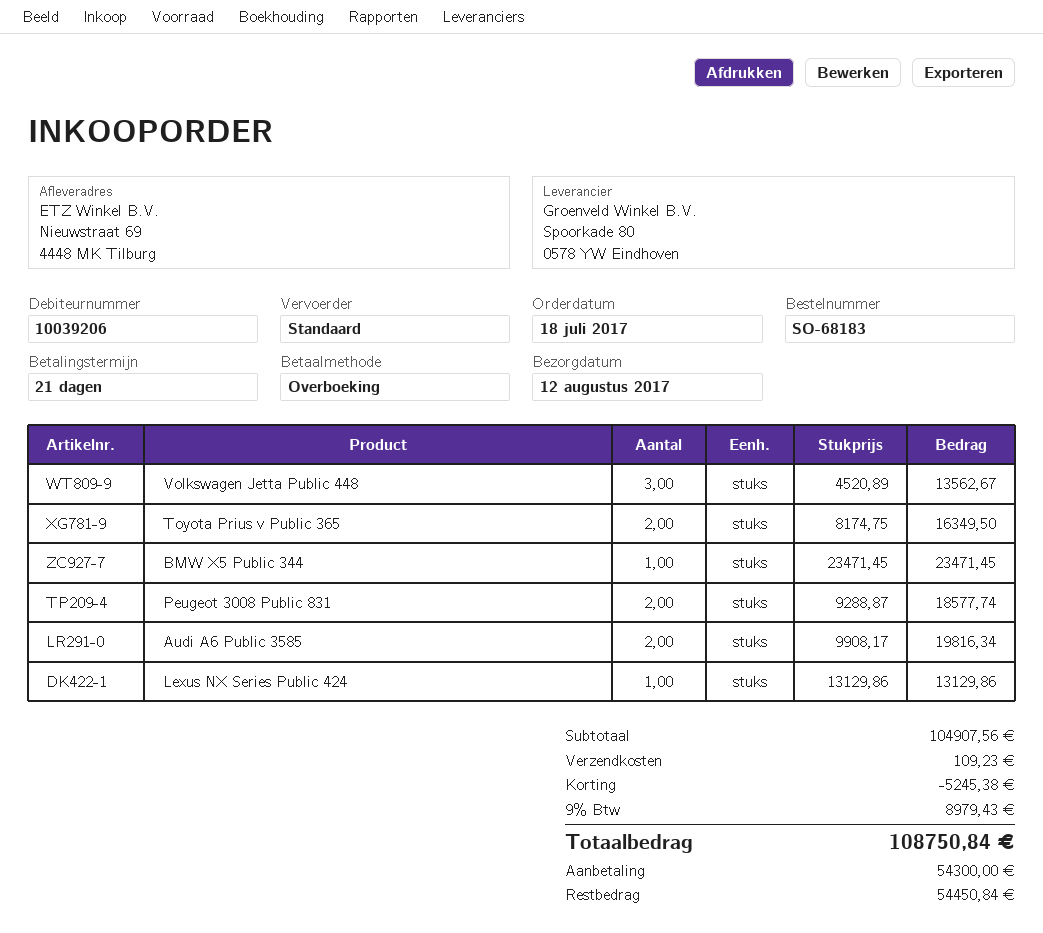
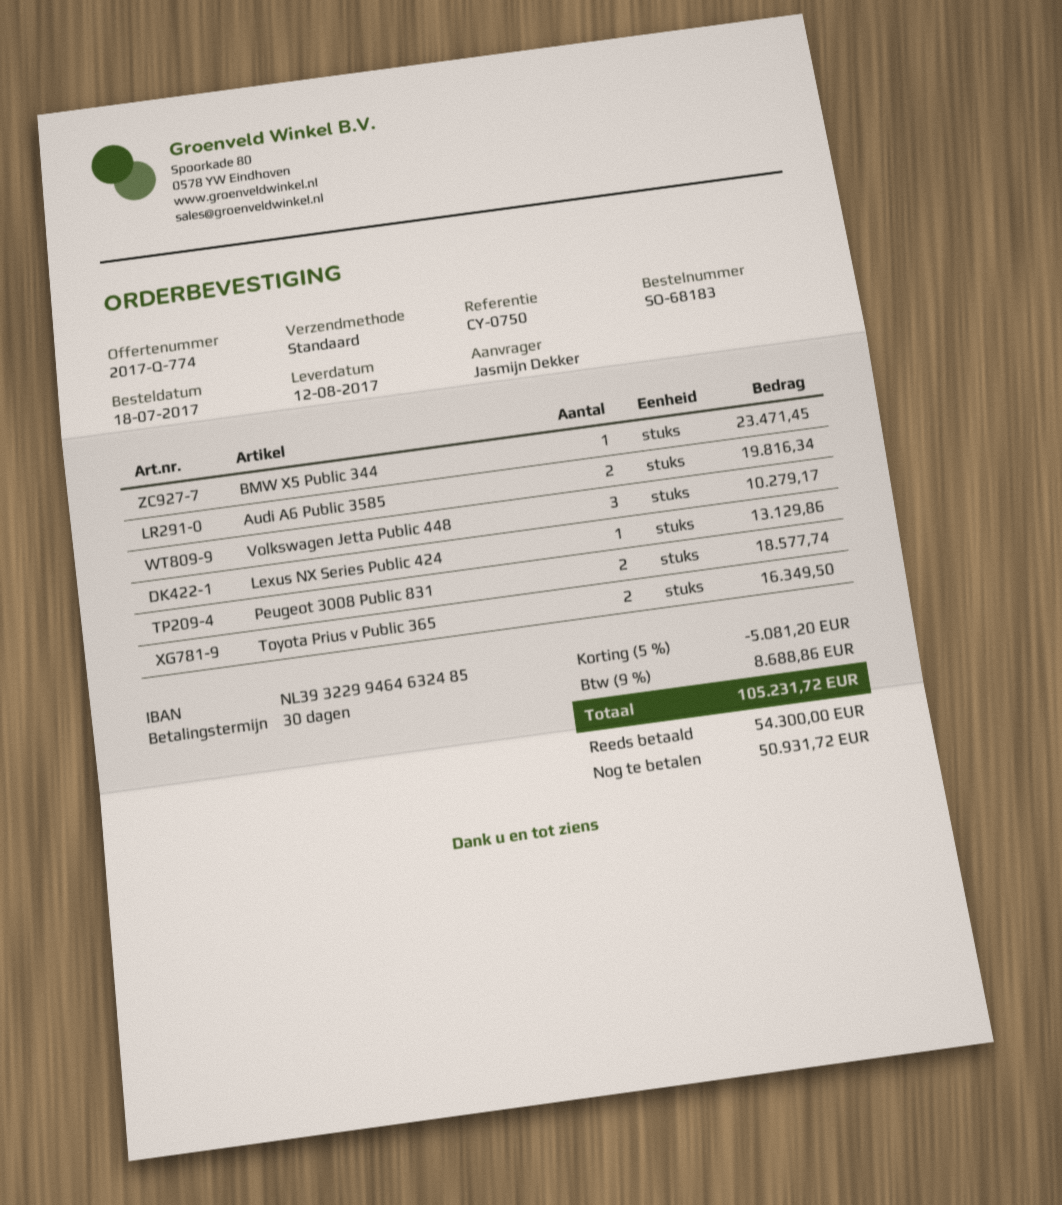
payment terms: 21 days -> 30 days
Volkswagen Jetta Public 448: 3 for 13562.67 -> 3 for 10279.17
discount: 5245.38 -> 5081.20
shipping: 109.23 -> none
tax: 9% = 8979.43 -> 9% = 8688.86
total: 108750.84 -> 105231.72
balance: 54450.84 -> 50931.72

